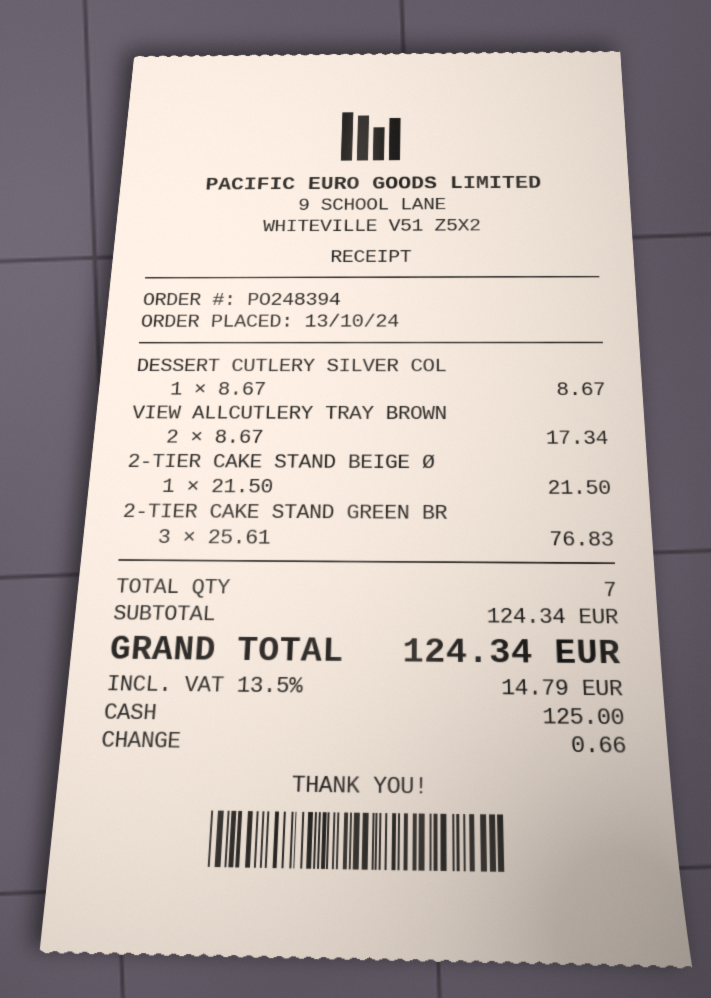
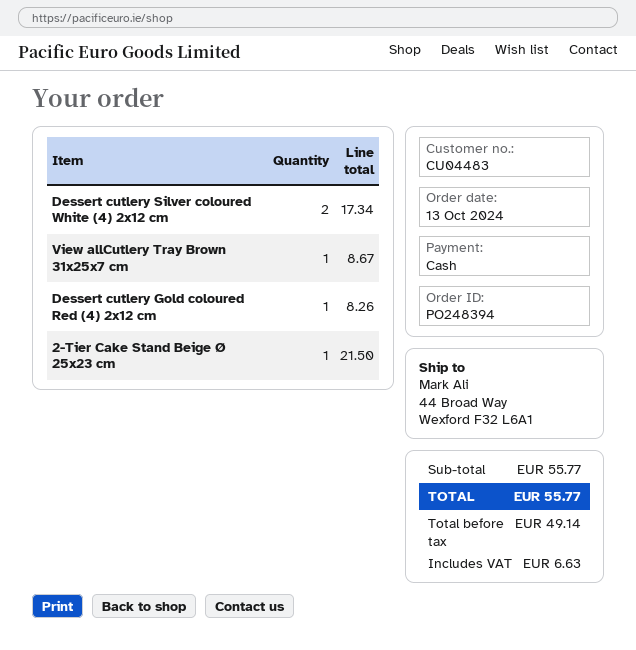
DESSERT CUTLERY SILVER COL: 1 for 8.67 -> 2 for 17.34
VIEW ALLCUTLERY TRAY BROWN: 2 for 17.34 -> 1 for 8.67
2-TIER CAKE STAND GREEN BR: 3 for 76.83 -> none
Dessert cutlery Gold coloured Red (4) 2x12 cm: none -> 1 for 8.26
subtotal: 124.34 -> 55.77
tax: 14.79 -> 6.63
total: 124.34 -> 55.77

